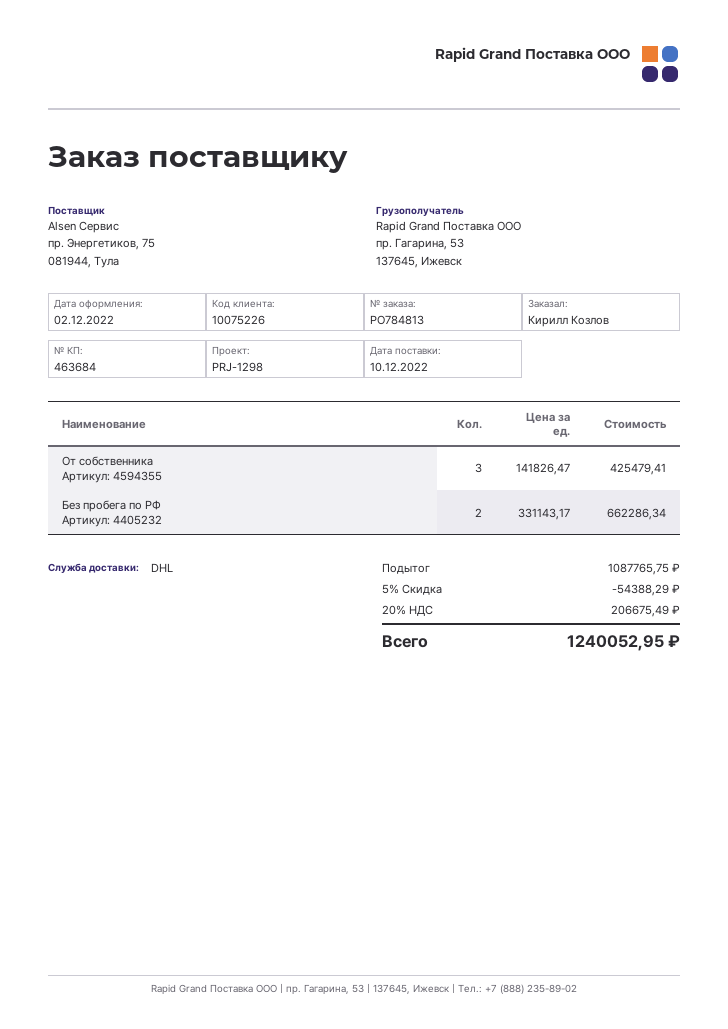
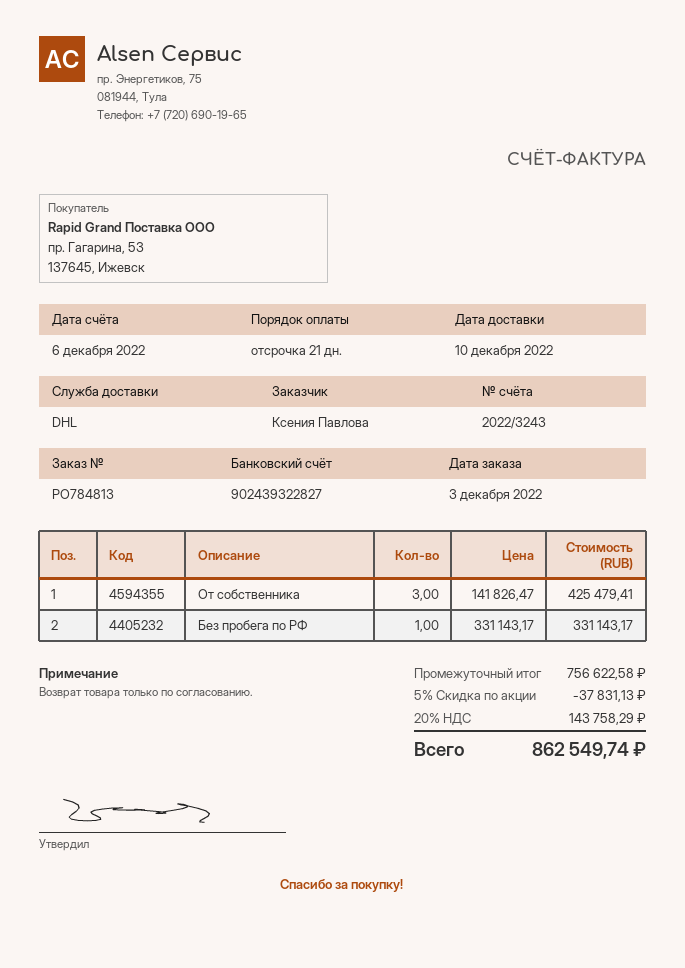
order date: 2022-12-02 -> 2022-12-03
ordered by: Кирилл Козлов -> Ксения Павлова
Без пробега по РФ: 2 x 331143.17 = 662286.34 -> 1 x 331143.17 = 331143.17
subtotal: 1087765.75 -> 756622.58
discount: 5% = 54388.29 -> 5% = 37831.13
tax: 20% = 206675.49 -> 20% = 143758.29
total: 1240052.95 -> 862549.74

